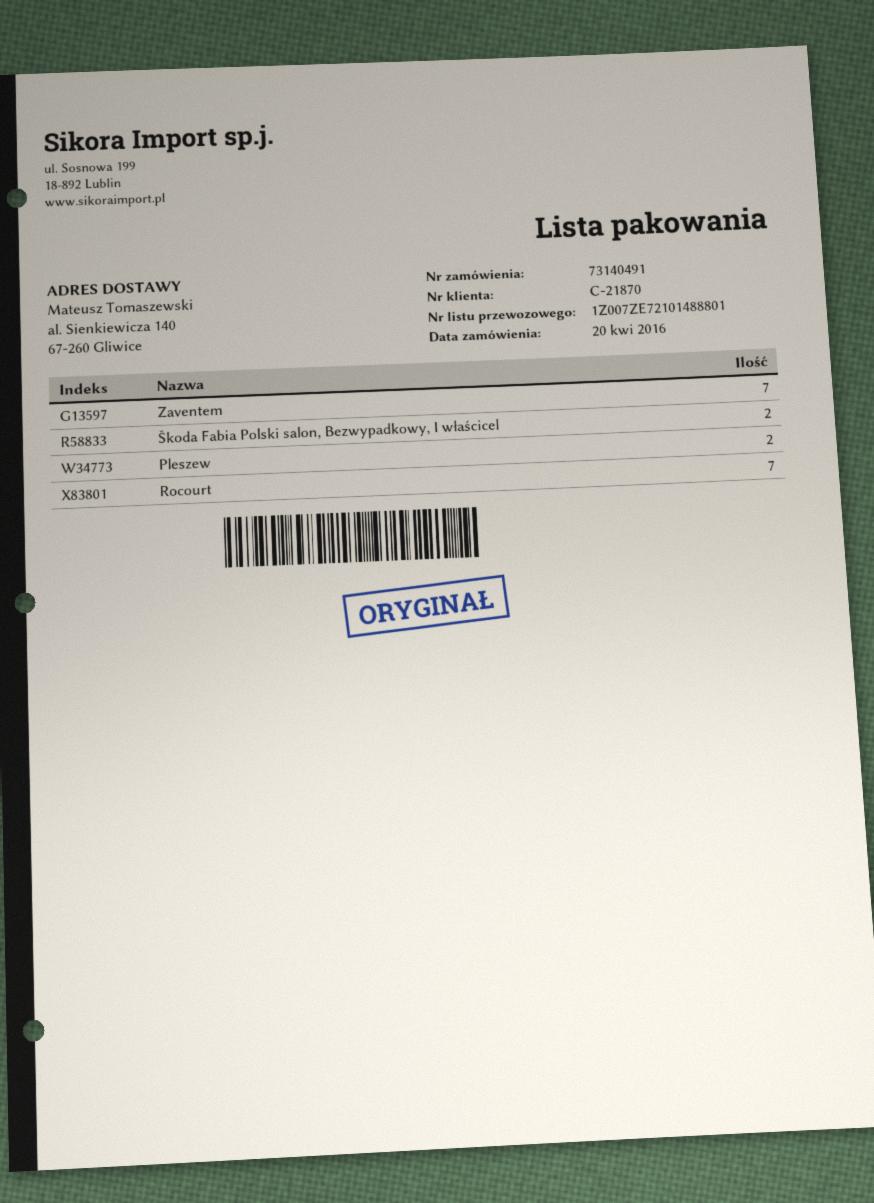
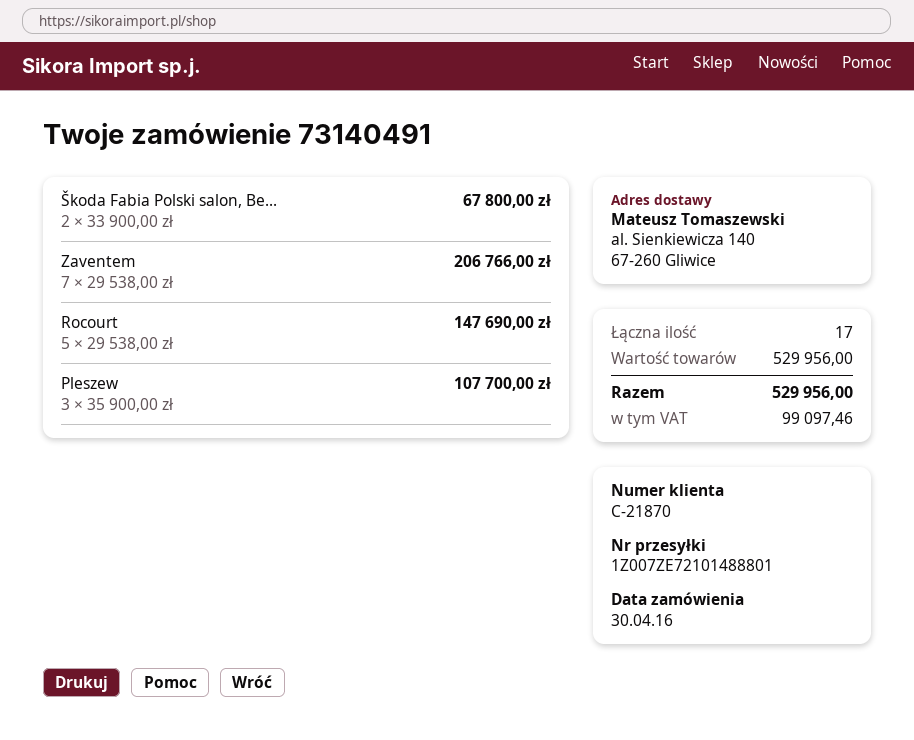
order date: 2016-04-20 -> 2016-04-30
Pleszew: 2 -> 3
Rocourt: 7 -> 5

